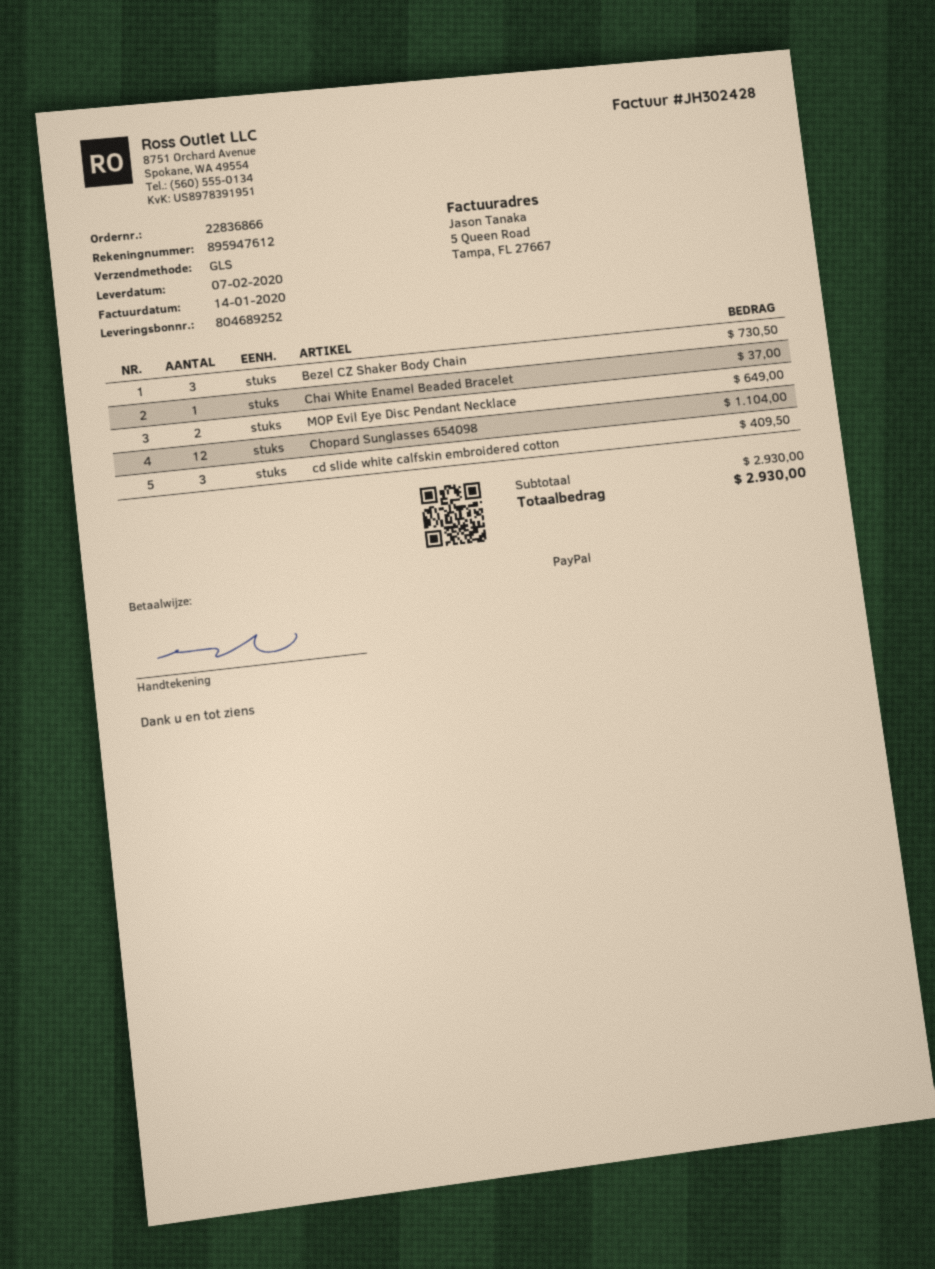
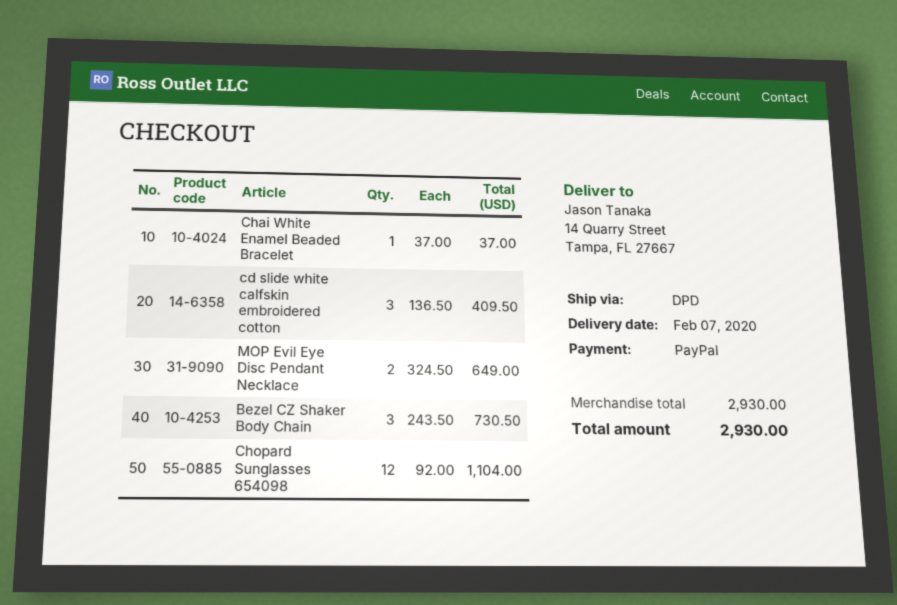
shipping method: GLS -> DPD

